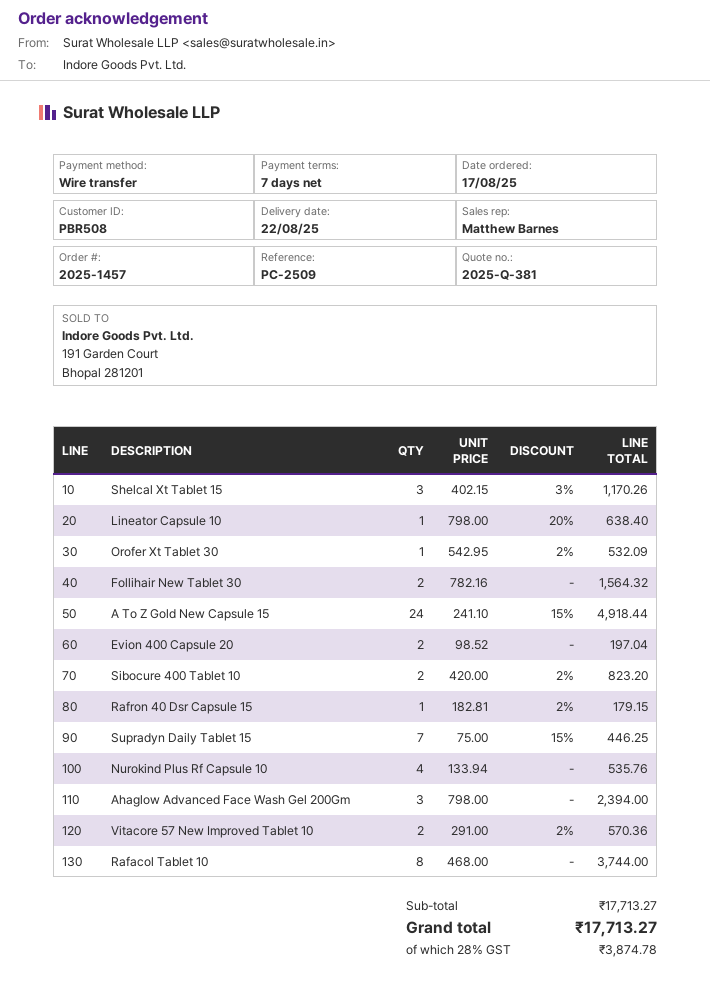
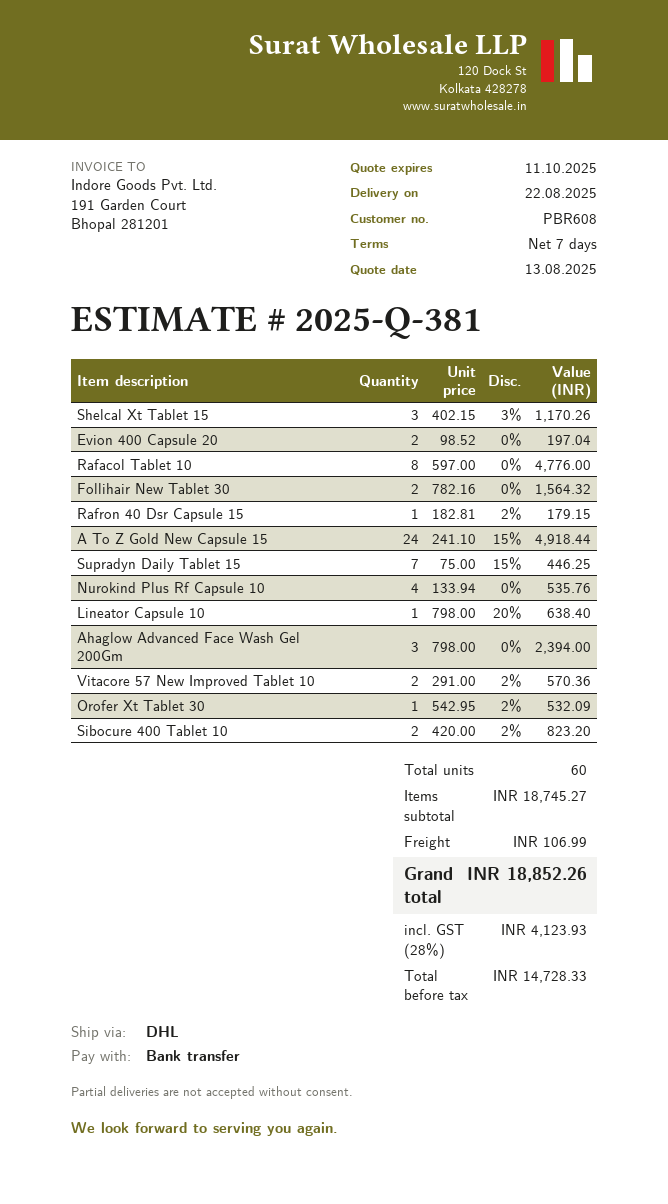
customer number: PBR508 -> PBR608
Rafacol Tablet 10: 8 x 468.00 = 3744.00 -> 8 x 597.00 = 4776.00
subtotal: 17713.27 -> 18745.27
shipping: none -> 106.99
tax: 28% = 3874.78 -> 28% = 4123.93
total: 17713.27 -> 18852.26

